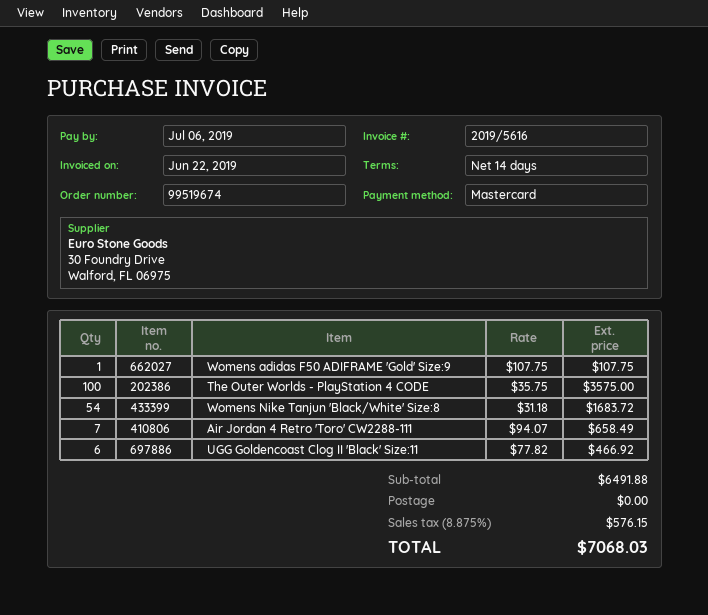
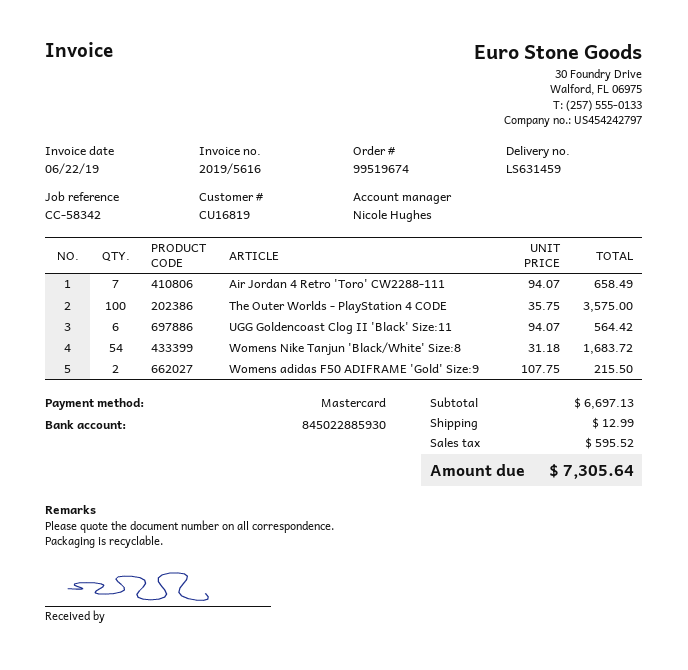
Womens adidas F50 ADIFRAME 'Gold' Size:9: 1 x 107.75 = 107.75 -> 2 x 107.75 = 215.50
UGG Goldencoast Clog II 'Black' Size:11: 6 x 77.82 = 466.92 -> 6 x 94.07 = 564.42
subtotal: 6491.88 -> 6697.13
shipping: 0.00 -> 12.99
tax: 576.15 -> 595.52
total: 7068.03 -> 7305.64

